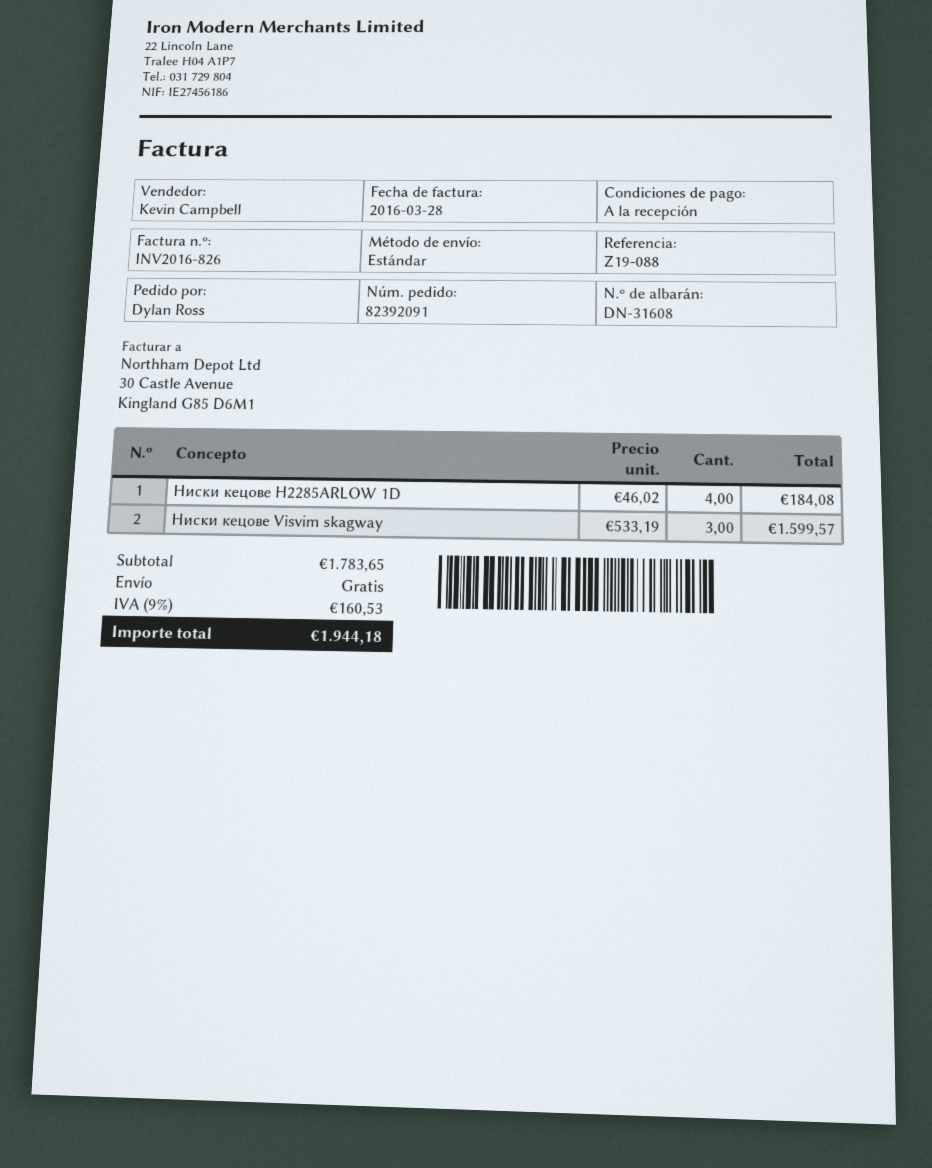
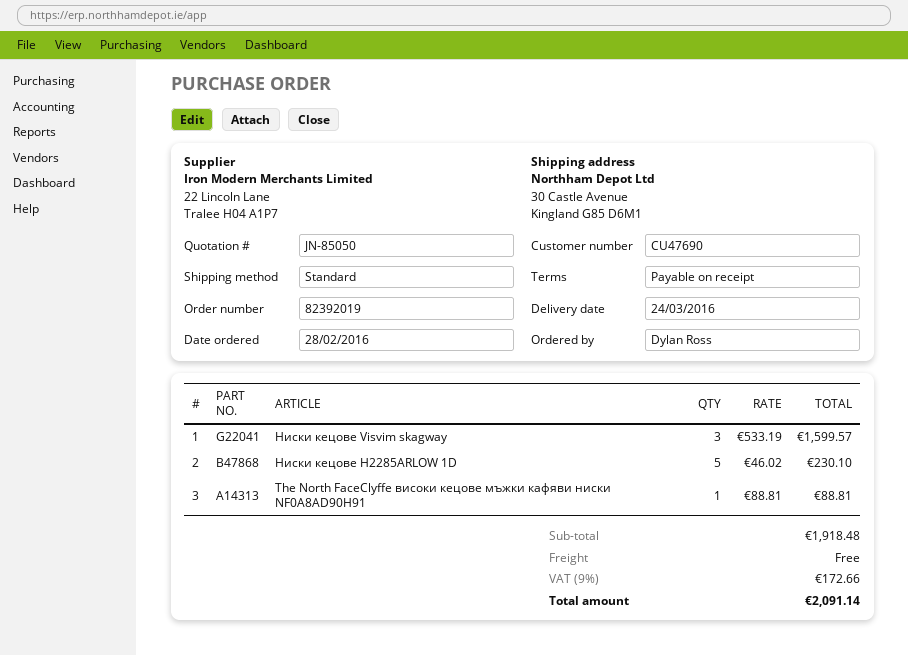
order number: 82392091 -> 82392019
Ниски кецове H2285ARLOW 1D: 4 x 46.02 = 184.08 -> 5 x 46.02 = 230.10
The North FaceClyffe високи кецове мъжки кафяви ниски NF0A8AD90H91: none -> 1 x 88.81 = 88.81
subtotal: 1783.65 -> 1918.48
tax: 9% = 160.53 -> 9% = 172.66
total: 1944.18 -> 2091.14

